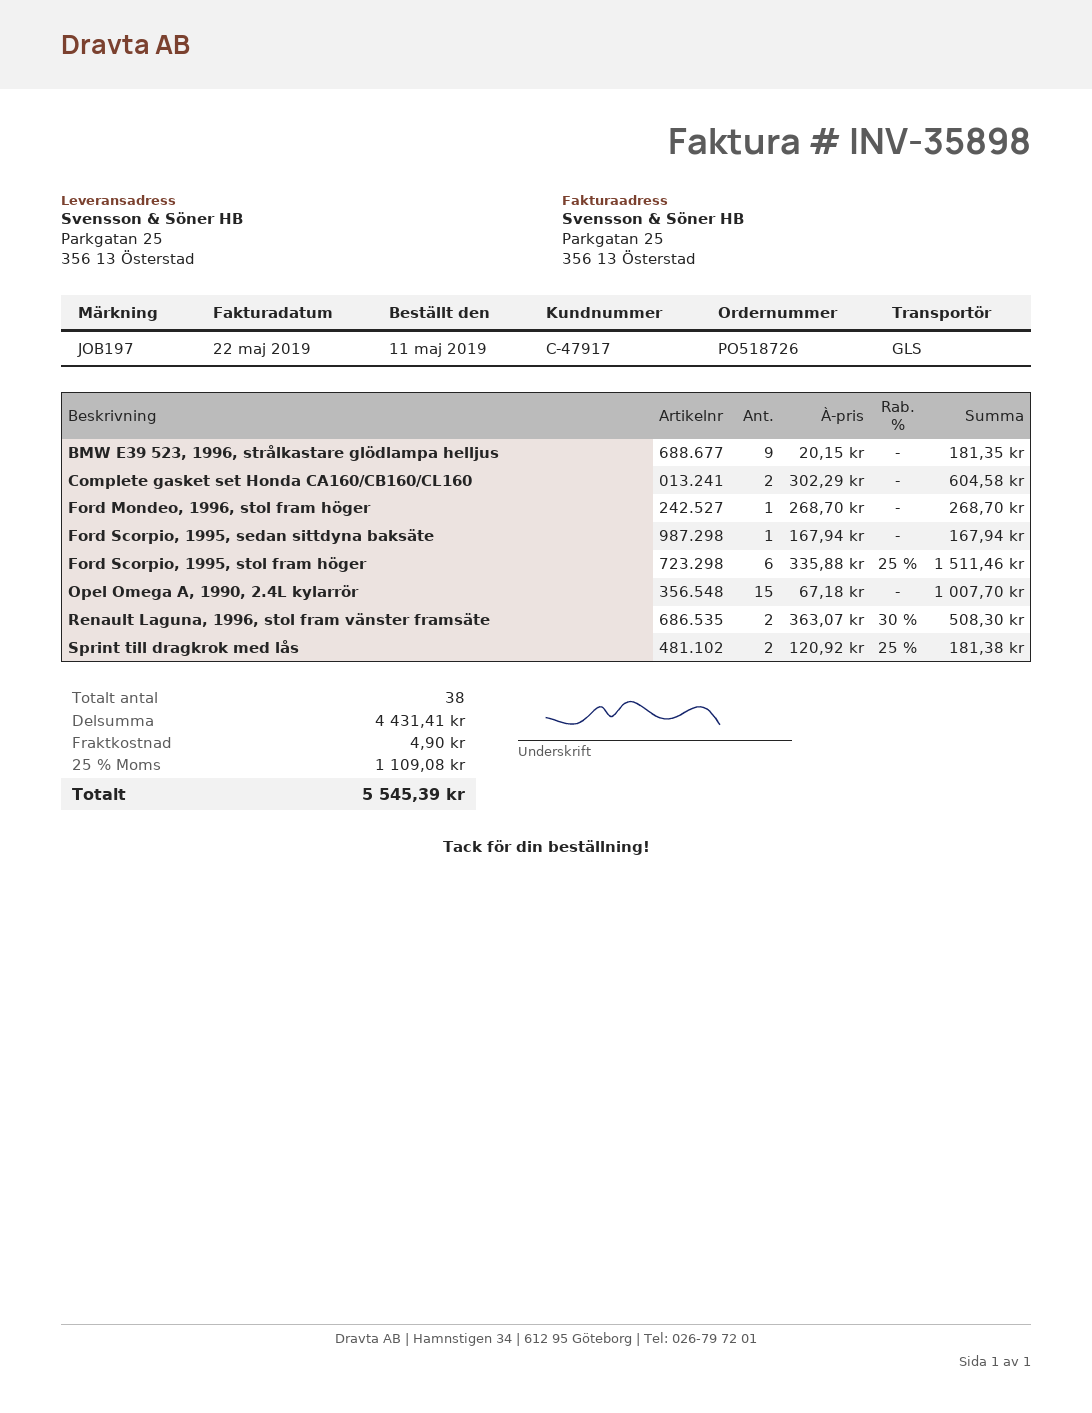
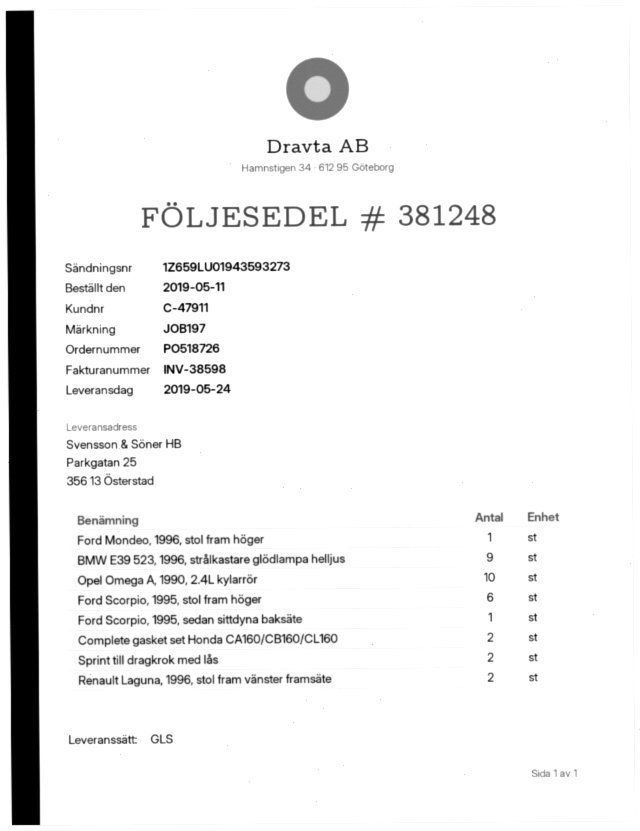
invoice number: INV-35898 -> INV-38598
customer number: C-47917 -> C-47911
Opel Omega A, 1990, 2.4L kylarrör: 15 -> 10

